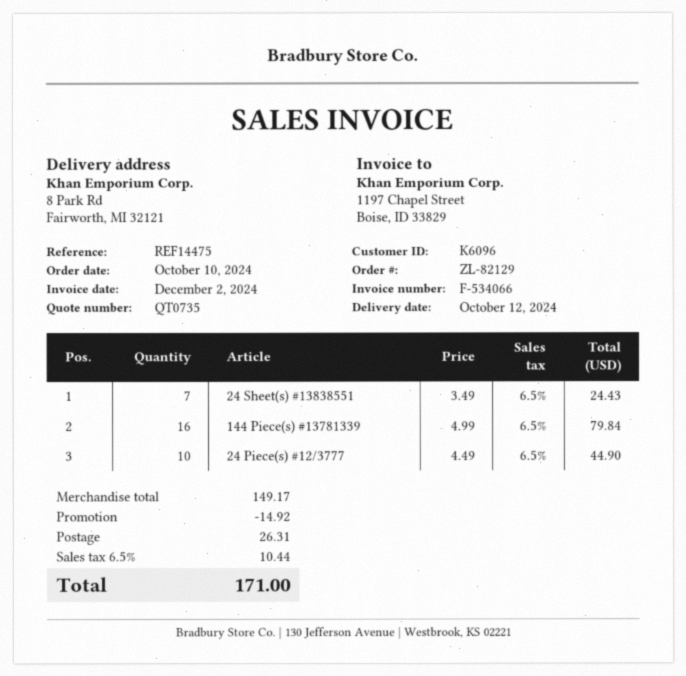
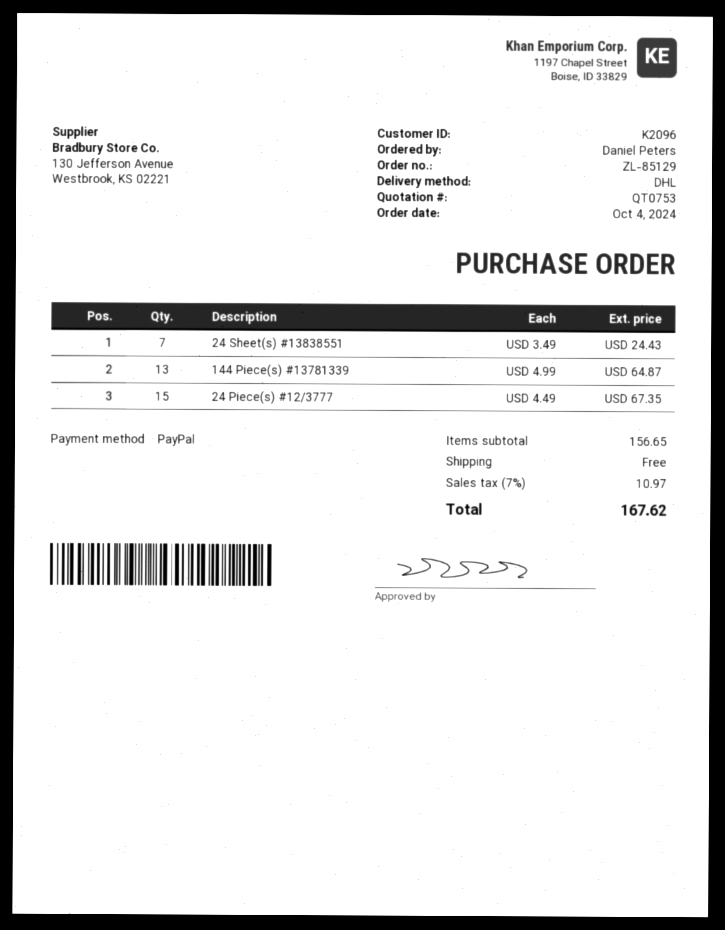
quote number: QT0735 -> QT0753
order number: ZL-82129 -> ZL-85129
order date: 2024-10-10 -> 2024-10-04
customer number: K6096 -> K2096
144 Piece(s) #13781339: 16 x 4.99 = 79.84 -> 13 x 4.99 = 64.87
24 Piece(s) #12/3777: 10 x 4.49 = 44.90 -> 15 x 4.49 = 67.35
subtotal: 149.17 -> 156.65
discount: 14.92 -> none
shipping: 26.31 -> 0.00
tax: 6.5% = 10.44 -> 7% = 10.97
total: 171.00 -> 167.62

